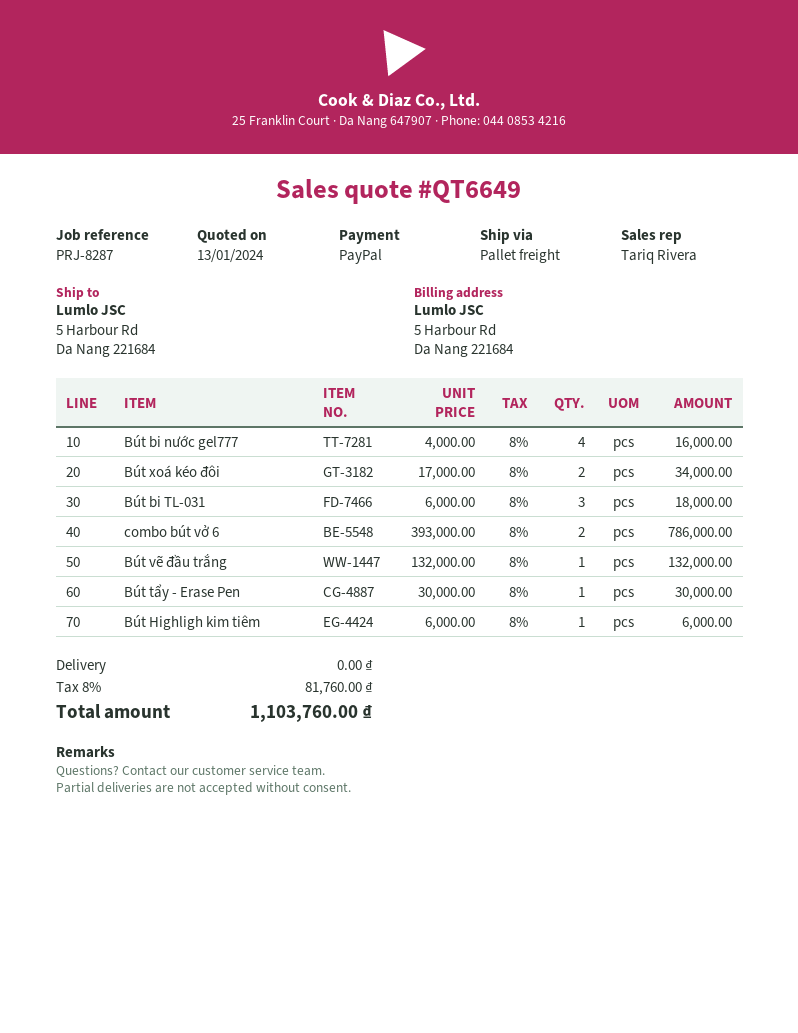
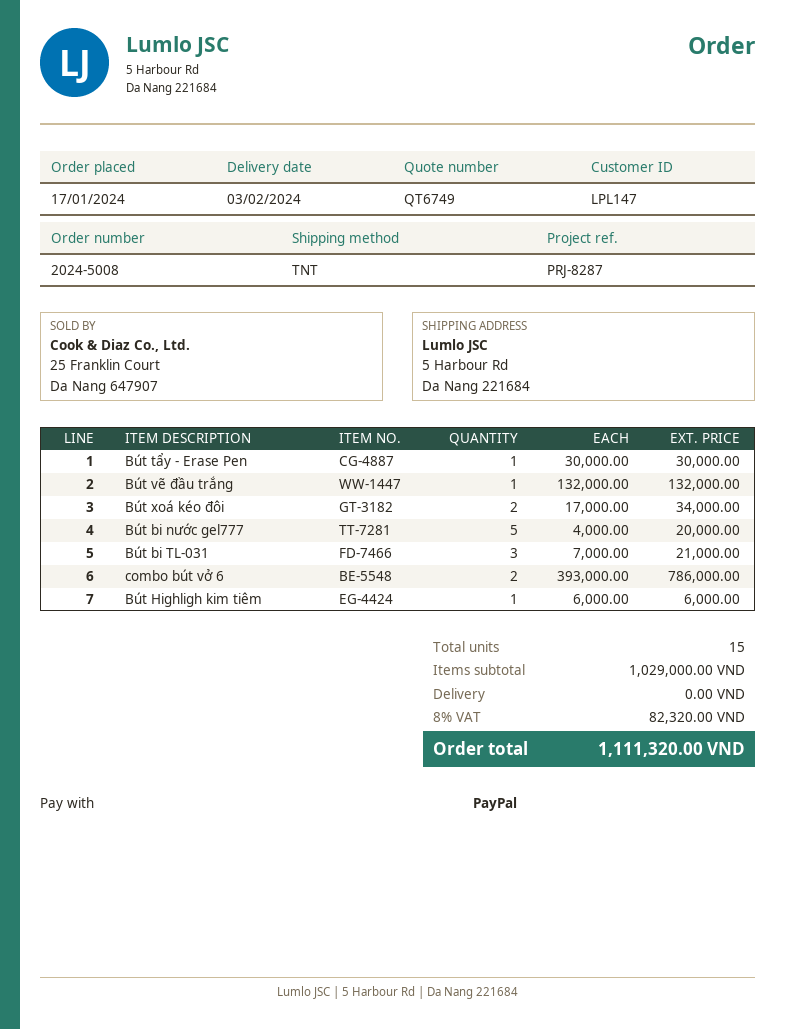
quote number: QT6649 -> QT6749
shipping method: pallet freight -> TNT
Bút bi nước gel777: 4 x 4000.00 = 16000.00 -> 5 x 4000.00 = 20000.00
Bút bi TL-031: 3 x 6000.00 = 18000.00 -> 3 x 7000.00 = 21000.00
tax: 8% = 81760.00 -> 8% = 82320.00
total: 1103760.00 -> 1111320.00

